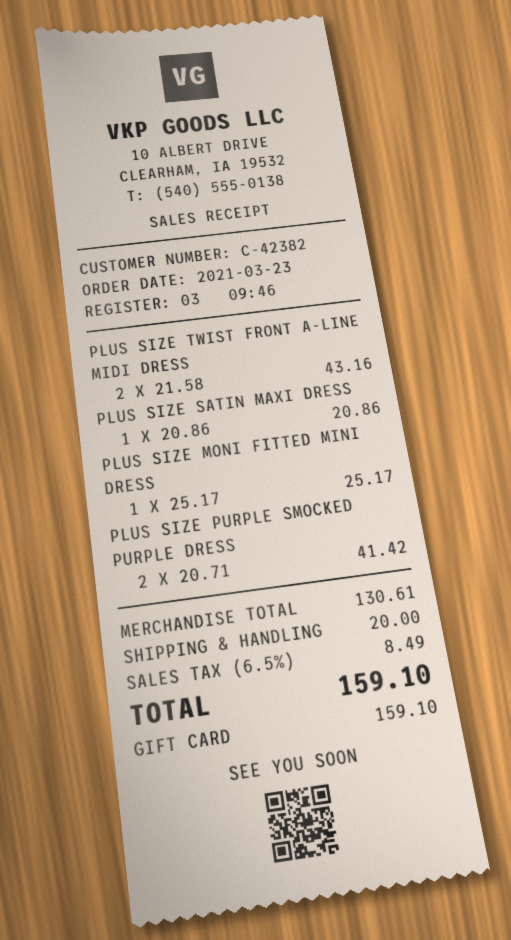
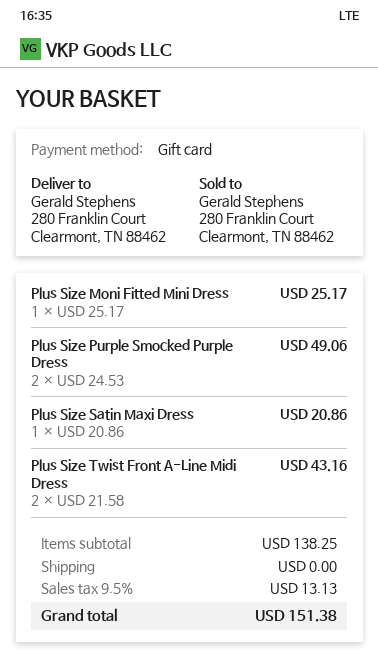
PLUS SIZE PURPLE SMOCKED PURPLE DRESS: 2 x 20.71 = 41.42 -> 2 x 24.53 = 49.06
subtotal: 130.61 -> 138.25
shipping: 20.00 -> 0.00
tax: 6.5% = 8.49 -> 9.5% = 13.13
total: 159.10 -> 151.38

